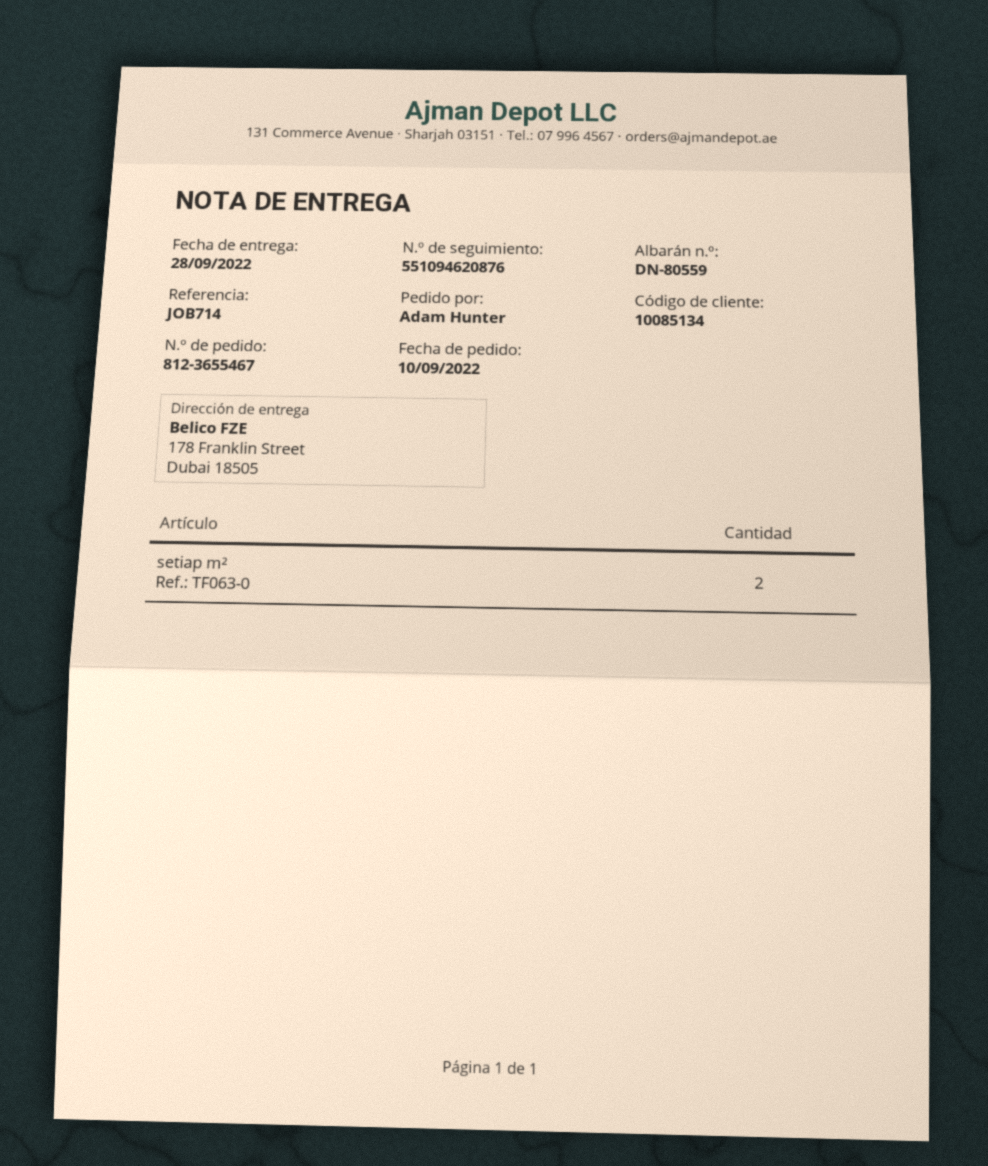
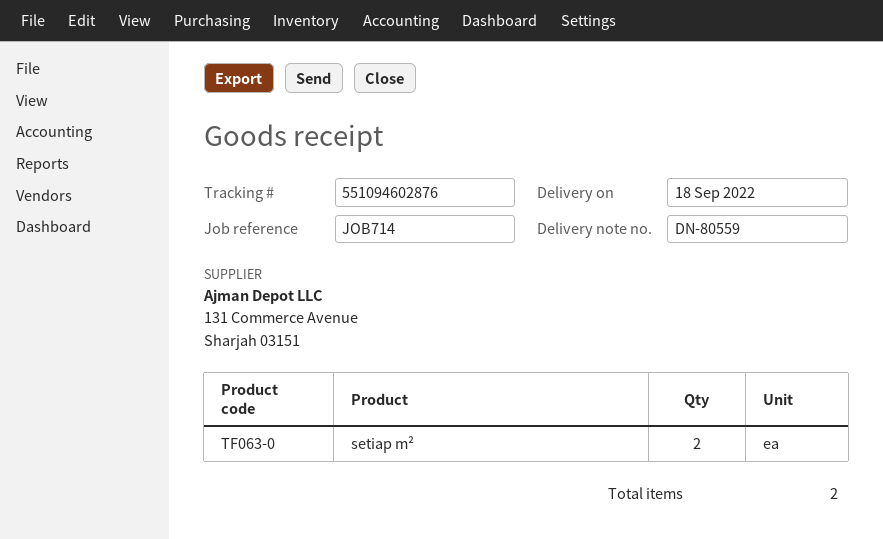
delivery date: 2022-09-28 -> 2022-09-18
tracking number: 551094620876 -> 551094602876

